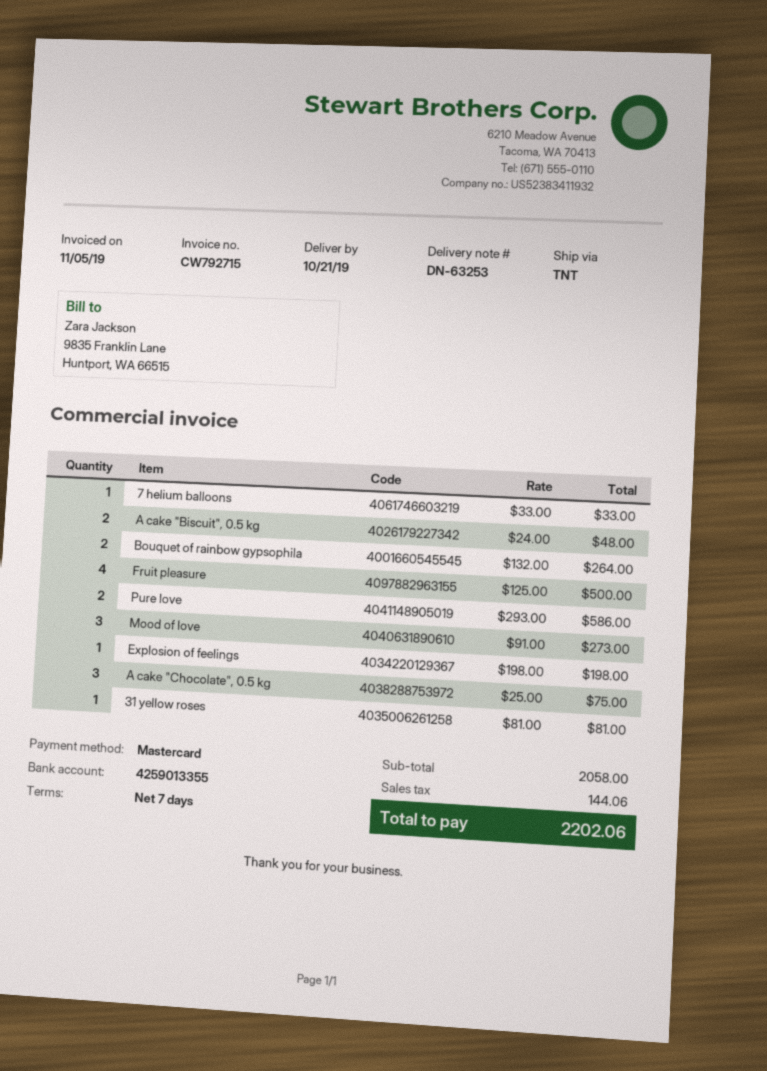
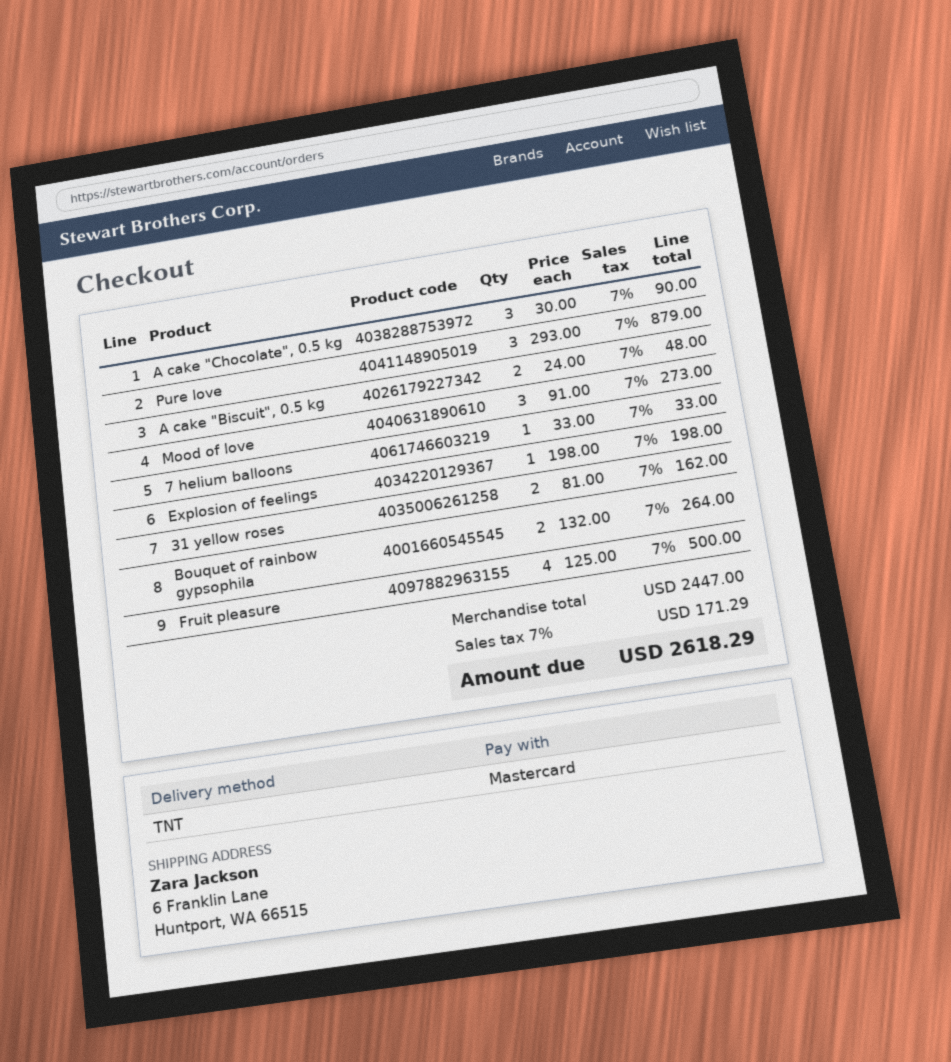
Pure love: 2 x 293.00 = 586.00 -> 3 x 293.00 = 879.00
A cake "Chocolate", 0.5 kg: 3 x 25.00 = 75.00 -> 3 x 30.00 = 90.00
31 yellow roses: 1 x 81.00 = 81.00 -> 2 x 81.00 = 162.00
subtotal: 2058.00 -> 2447.00
tax: 144.06 -> 171.29
total: 2202.06 -> 2618.29

